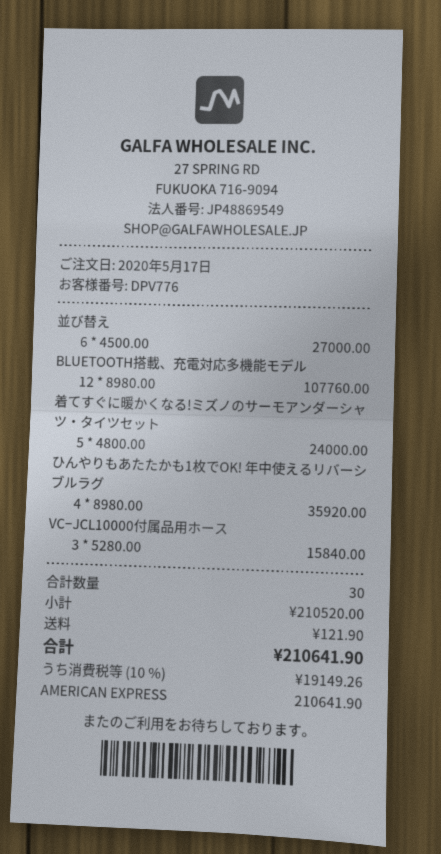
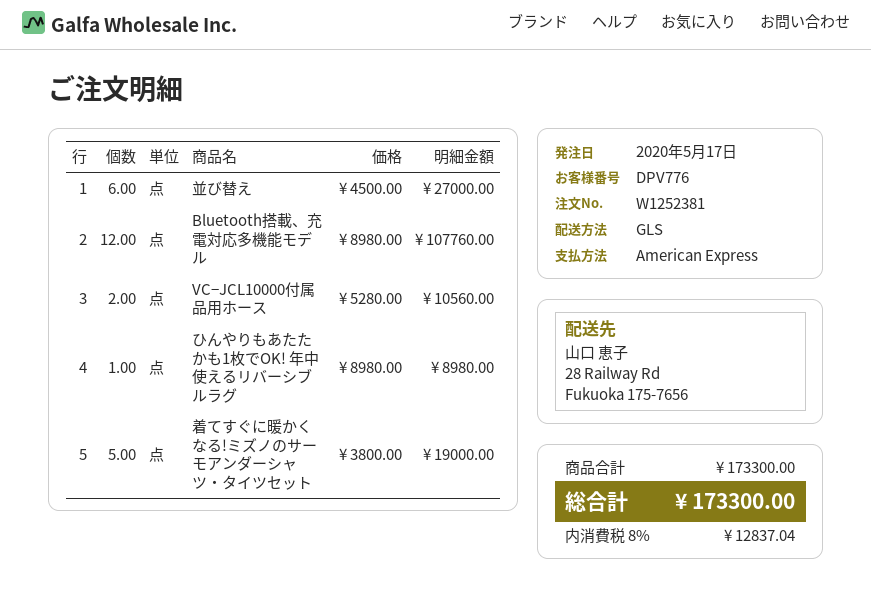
着てすぐに暖かくなる!ミズノのサーモアンダーシャツ・タイツセット: 5 x 4800.00 = 24000.00 -> 5 x 3800.00 = 19000.00
ひんやりもあたたかも1枚でOK! 年中使えるリバーシブルラグ: 4 x 8980.00 = 35920.00 -> 1 x 8980.00 = 8980.00
VC−JCL10000付属品用ホース: 3 x 5280.00 = 15840.00 -> 2 x 5280.00 = 10560.00
subtotal: 210520.00 -> 173300.00
shipping: 121.90 -> none
tax: 10% = 19149.26 -> 8% = 12837.04
total: 210641.90 -> 173300.00

